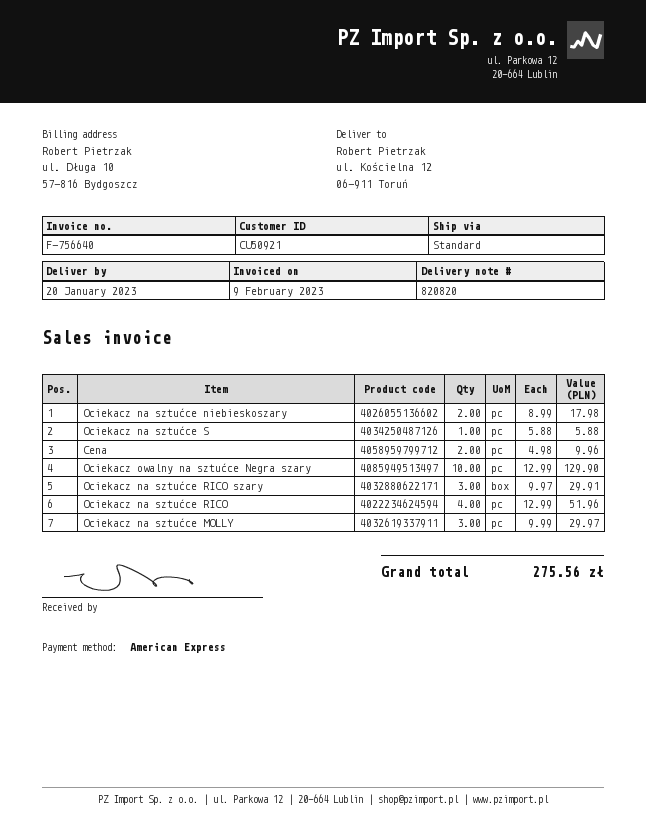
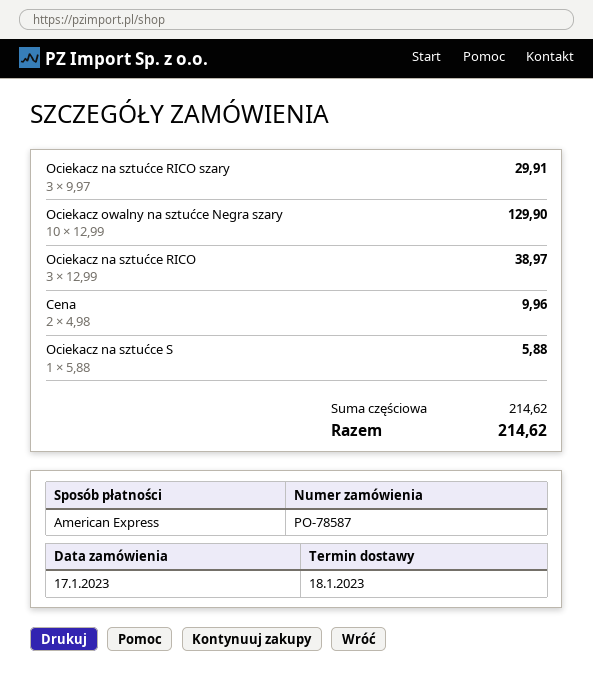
delivery date: 2023-01-20 -> 2023-01-18
Ociekacz na sztućce niebieskoszary: 2 x 8.99 = 17.98 -> none
Ociekacz na sztućce RICO: 4 x 12.99 = 51.96 -> 3 x 12.99 = 38.97
Ociekacz na sztućce MOLLY: 3 x 9.99 = 29.97 -> none
total: 275.56 -> 214.62

